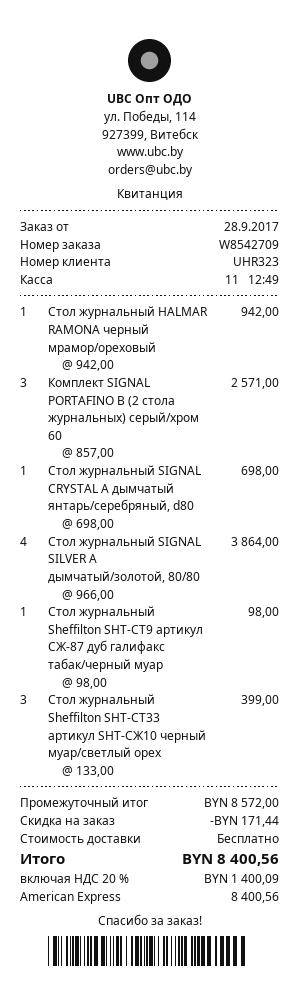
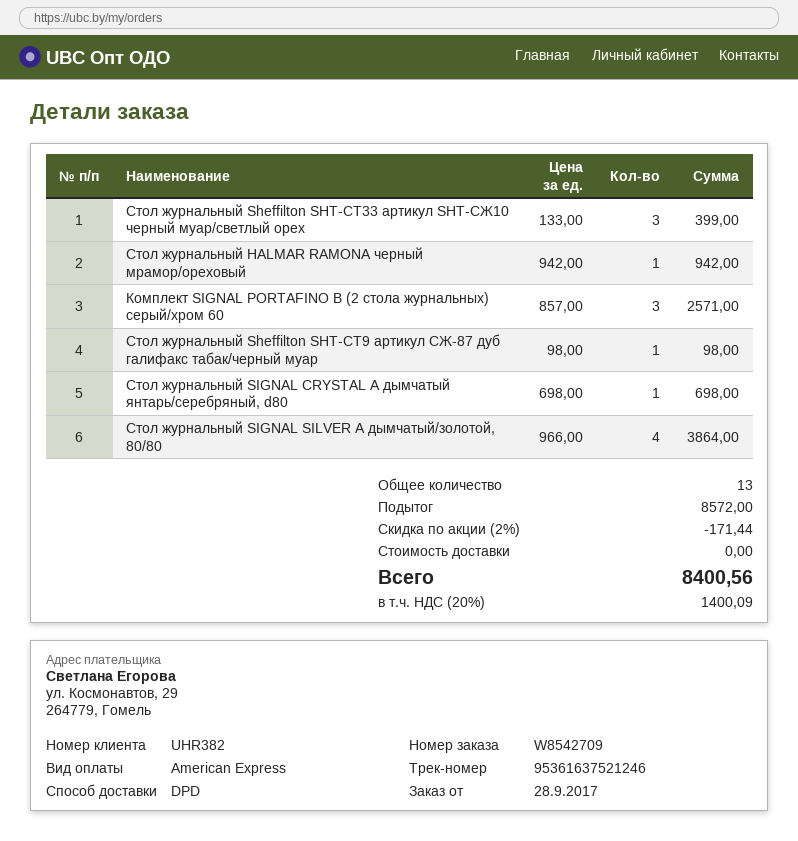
customer number: UHR323 -> UHR382

